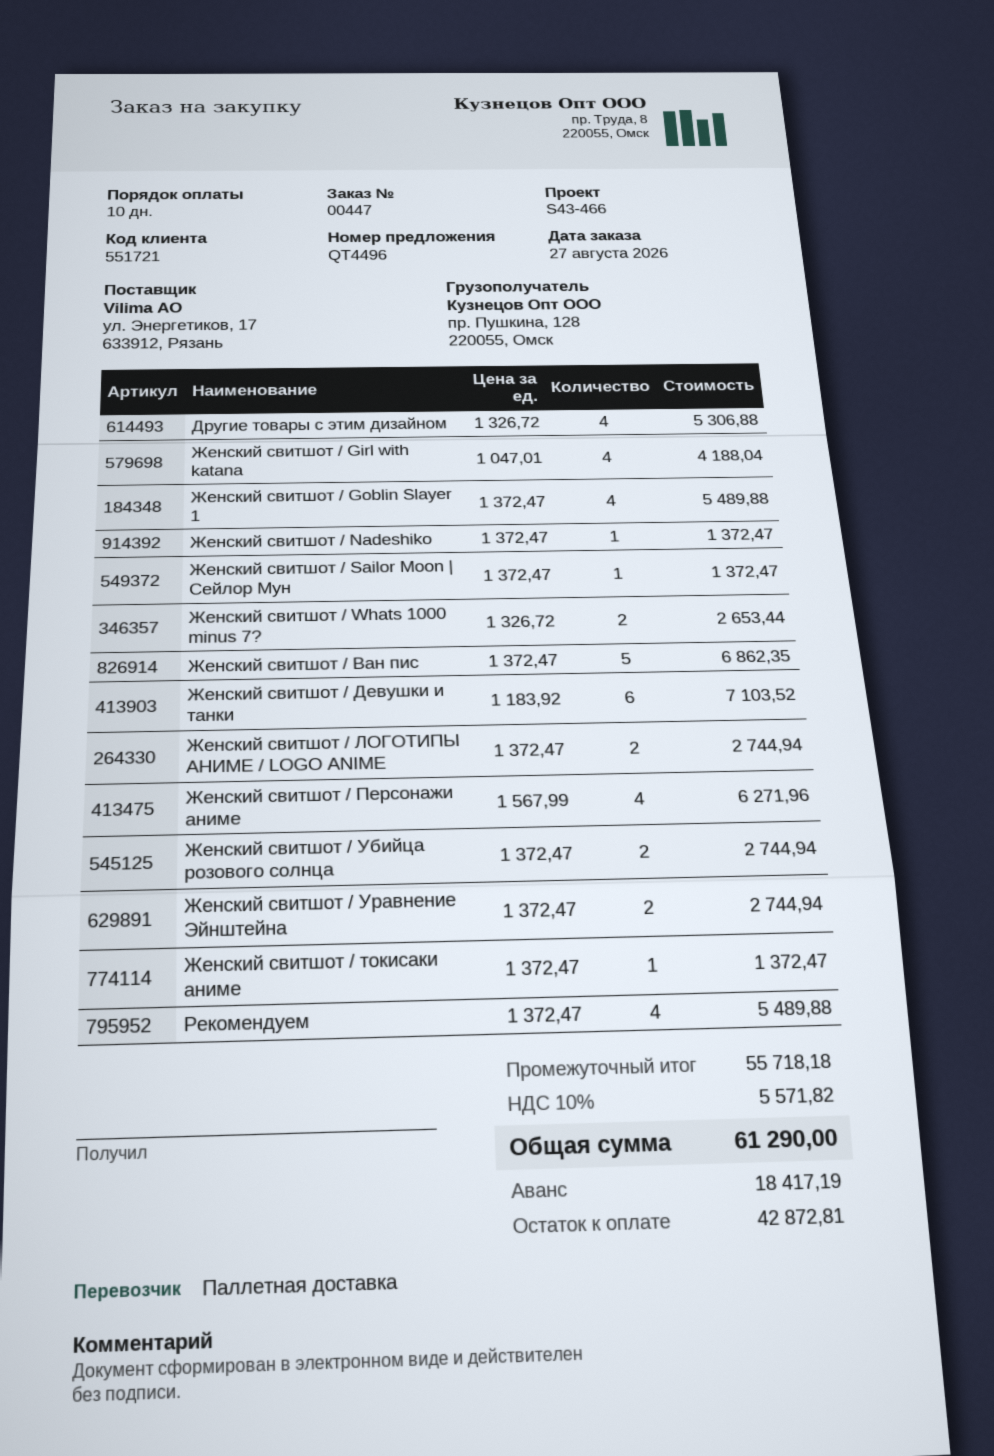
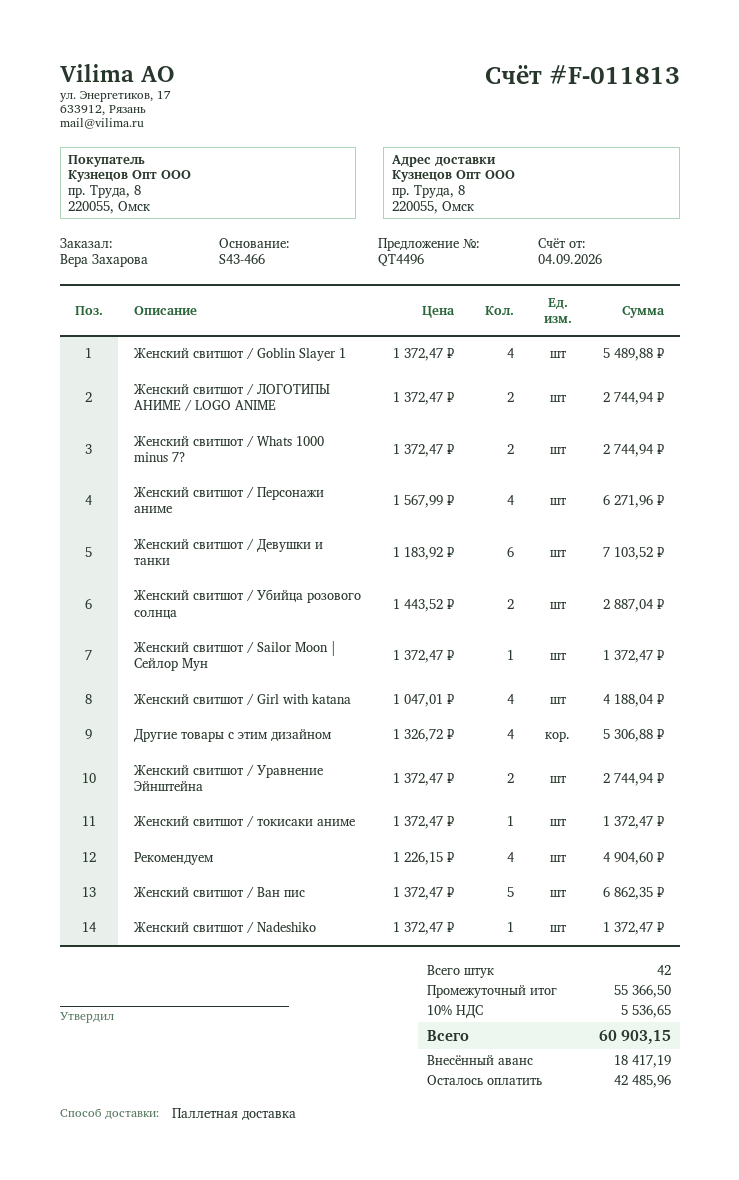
ship to: пр. Пушкина, 128, 220055, Омск -> пр. Труда, 8, 220055, Омск
Женский свитшот / Whats 1000 minus 7?: 2 x 1326.72 = 2653.44 -> 2 x 1372.47 = 2744.94
Женский свитшот / Убийца розового солнца: 2 x 1372.47 = 2744.94 -> 2 x 1443.52 = 2887.04
Рекомендуем: 4 x 1372.47 = 5489.88 -> 4 x 1226.15 = 4904.60
subtotal: 55718.18 -> 55366.50
tax: 10% = 5571.82 -> 10% = 5536.65
total: 61290.00 -> 60903.15
balance: 42872.81 -> 42485.96

